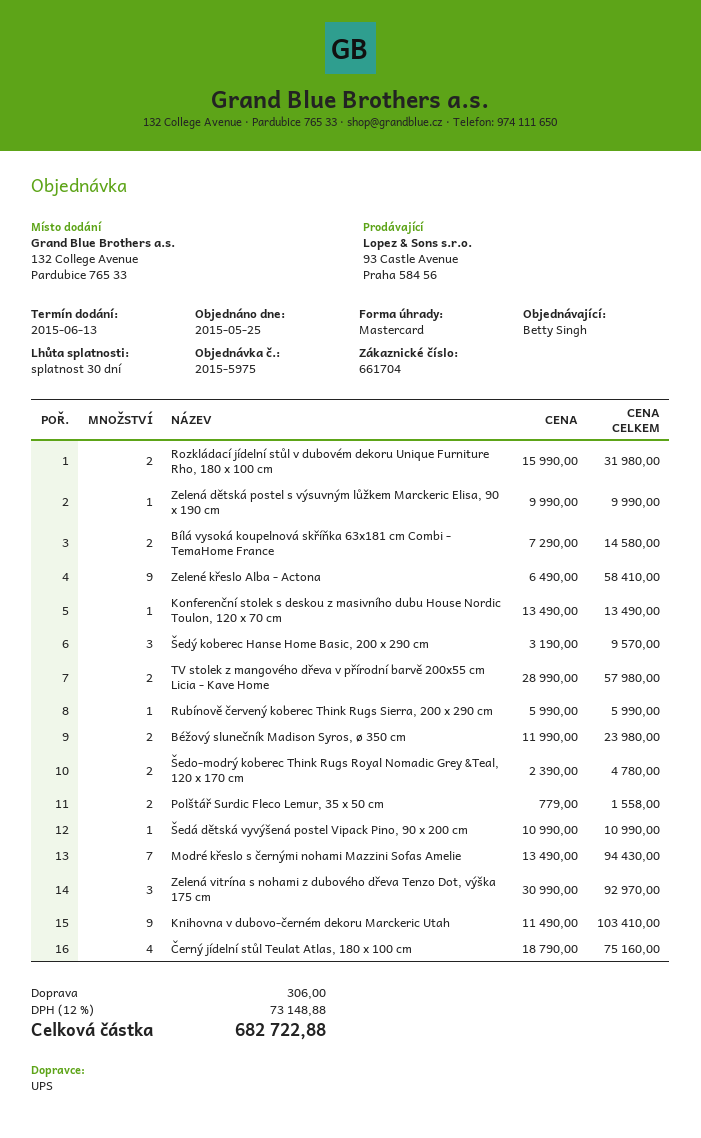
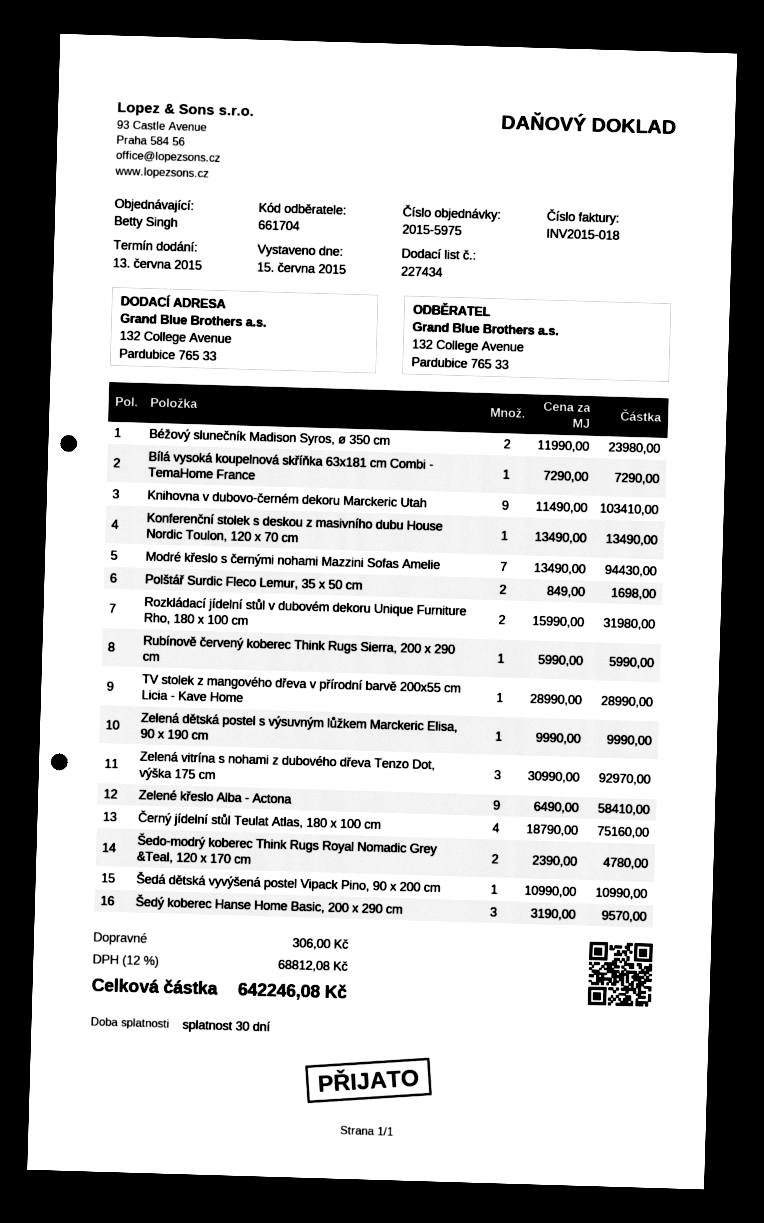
Bílá vysoká koupelnová skříňka 63x181 cm Combi - TemaHome France: 2 x 7290.00 = 14580.00 -> 1 x 7290.00 = 7290.00
TV stolek z mangového dřeva v přírodní barvě 200x55 cm Licia - Kave Home: 2 x 28990.00 = 57980.00 -> 1 x 28990.00 = 28990.00
Polštář Surdic Fleco Lemur, 35 x 50 cm: 2 x 779.00 = 1558.00 -> 2 x 849.00 = 1698.00
tax: 12% = 73148.88 -> 12% = 68812.08
total: 682722.88 -> 642246.08

